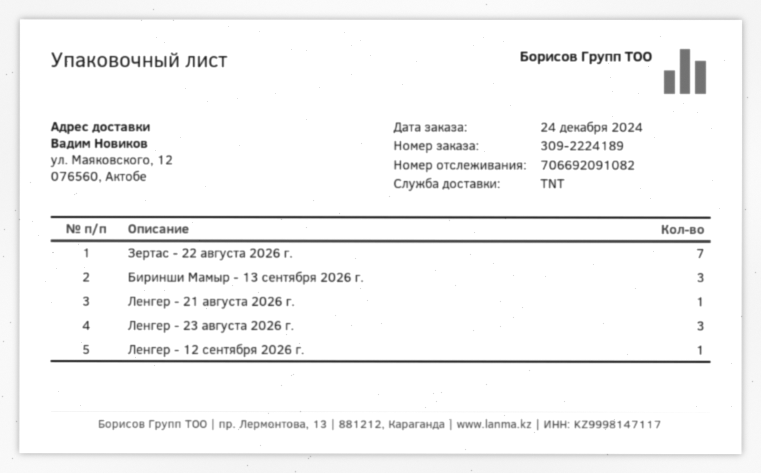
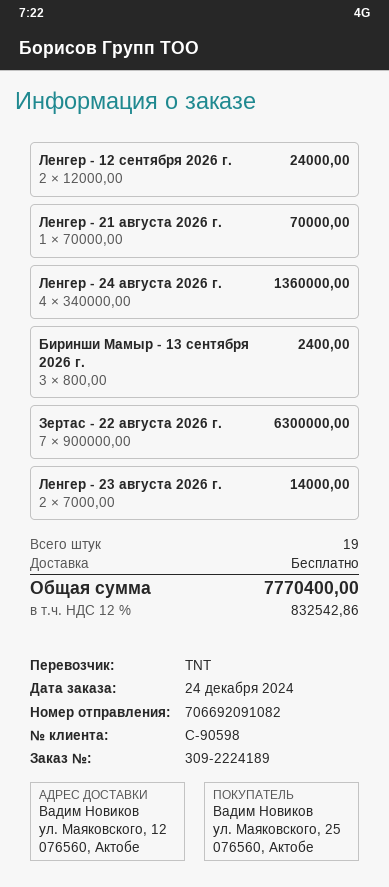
Ленгер - 23 августа 2026 г.: 3 -> 2
Ленгер - 12 сентября 2026 г.: 1 -> 2
Ленгер - 24 августа 2026 г.: none -> 4

